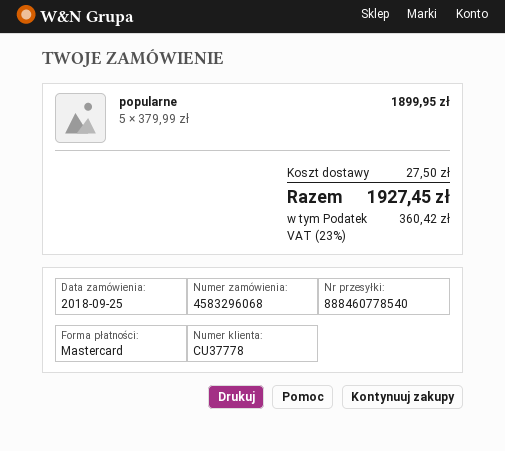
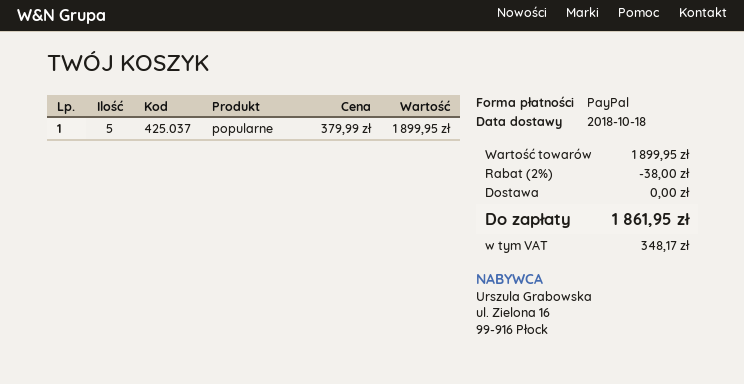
payment method: Mastercard -> PayPal
discount: none -> 2% = 38.00
shipping: 27.50 -> 0.00
tax: 360.42 -> 348.17
total: 1927.45 -> 1861.95

